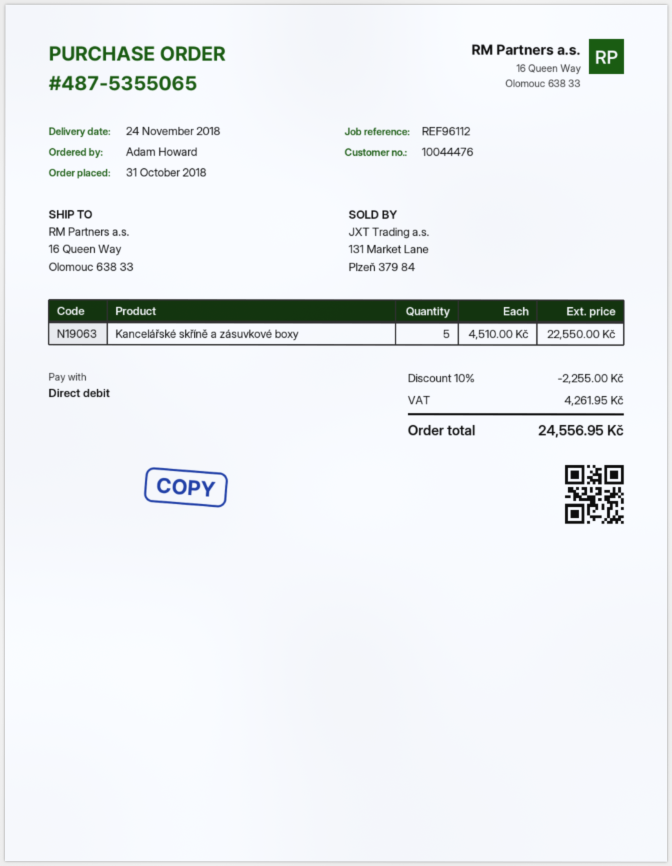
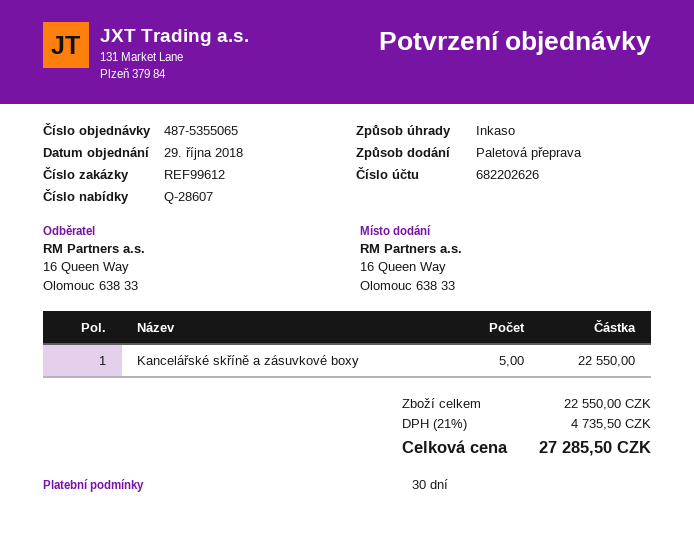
order date: 2018-10-31 -> 2018-10-29
reference: REF96112 -> REF99612
discount: 10% = 2255.00 -> none
tax: 4261.95 -> 4735.50
total: 24556.95 -> 27285.50

